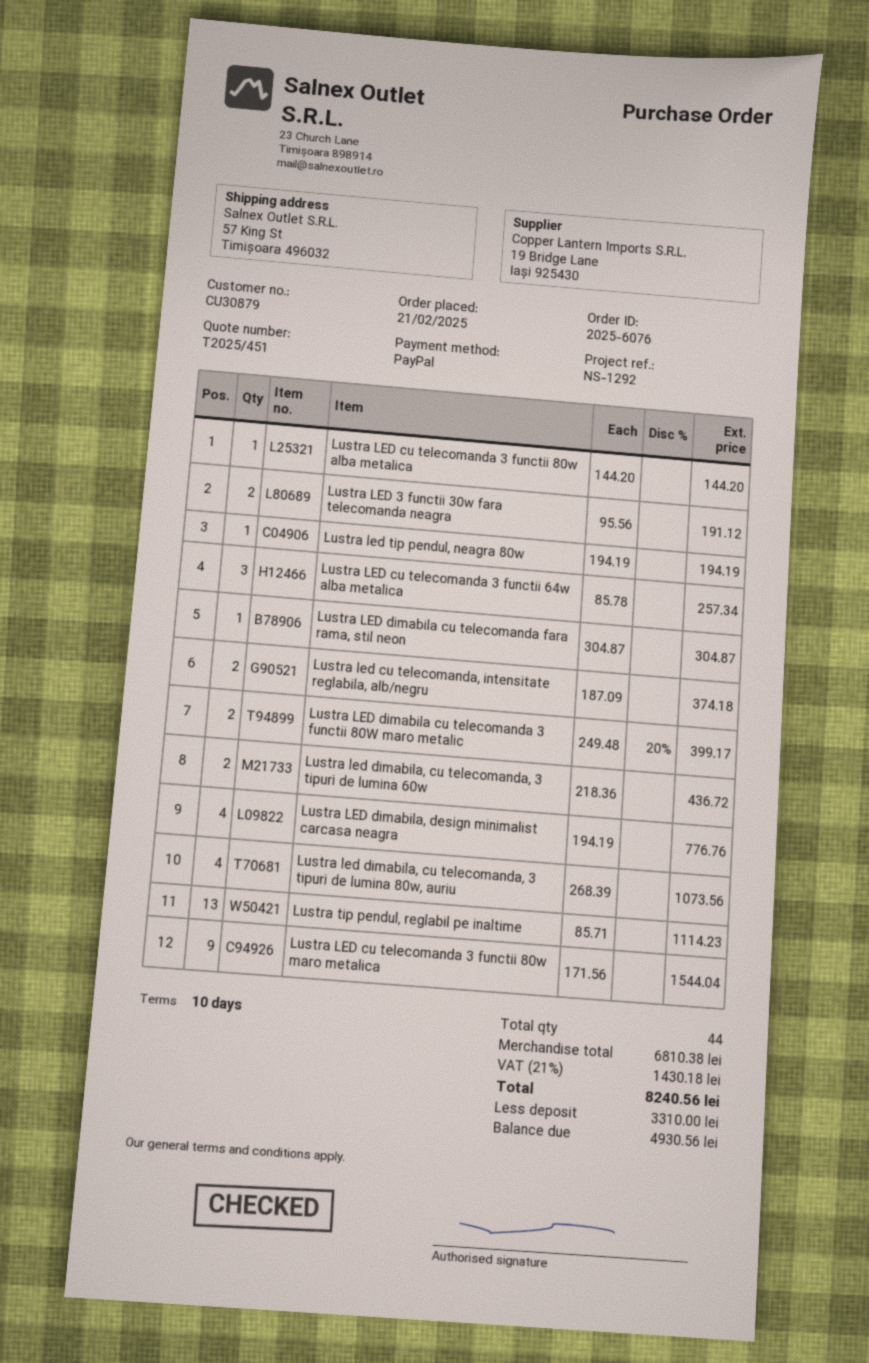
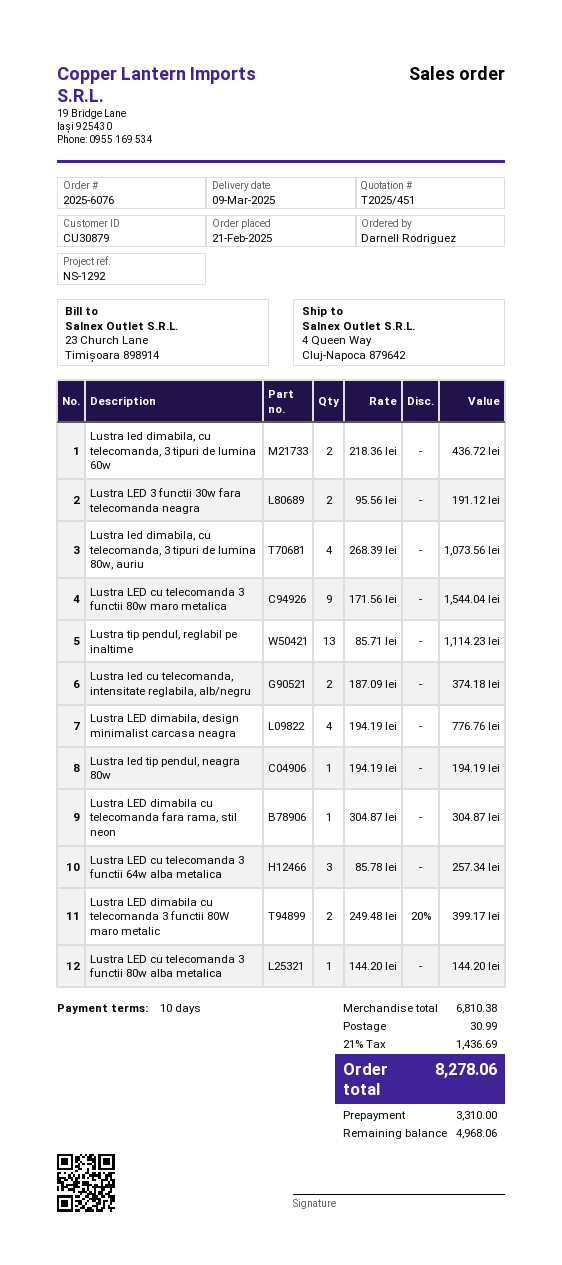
ship to: 57 King St, Timișoara 496032 -> 4 Queen Way, Cluj-Napoca 879642
shipping: none -> 30.99
tax: 21% = 1430.18 -> 21% = 1436.69
total: 8240.56 -> 8278.06
balance: 4930.56 -> 4968.06

